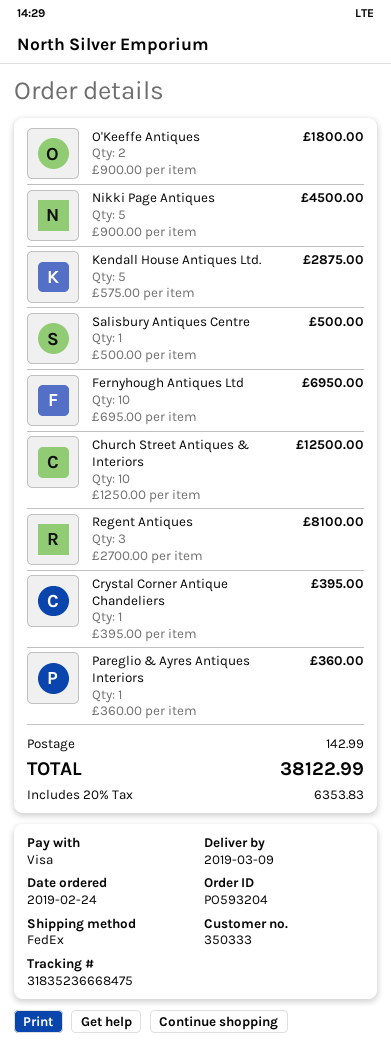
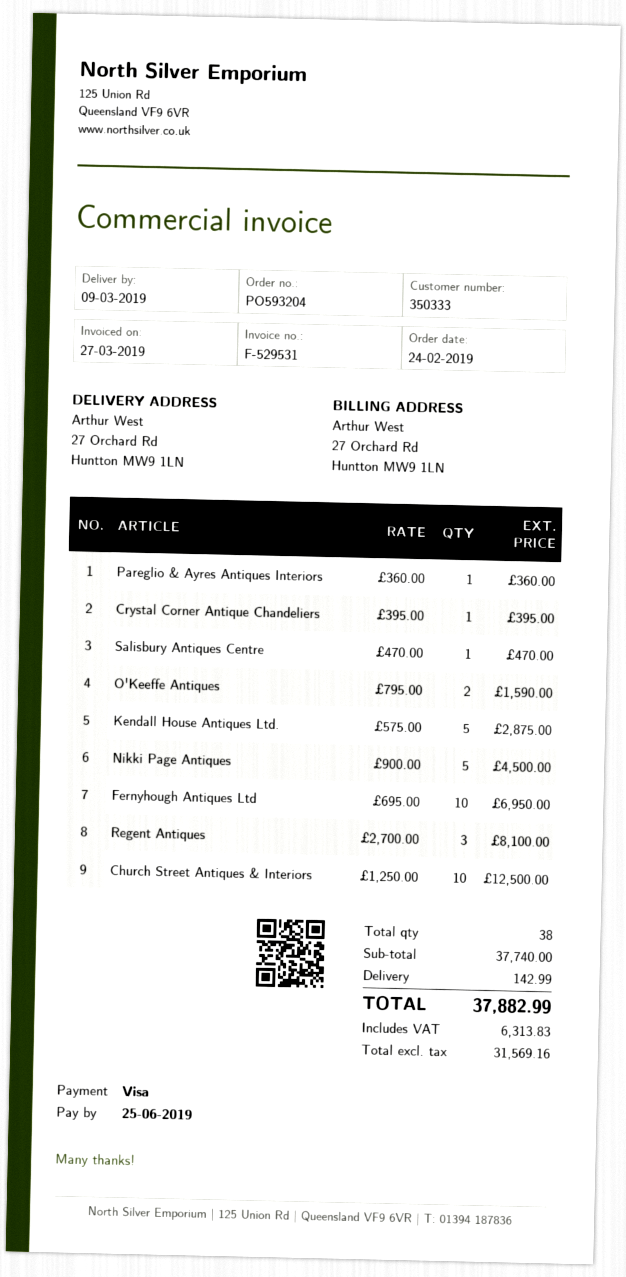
O'Keeffe Antiques: 2 x 900.00 = 1800.00 -> 2 x 795.00 = 1590.00
Salisbury Antiques Centre: 1 x 500.00 = 500.00 -> 1 x 470.00 = 470.00
tax: 6353.83 -> 6313.83
total: 38122.99 -> 37882.99

